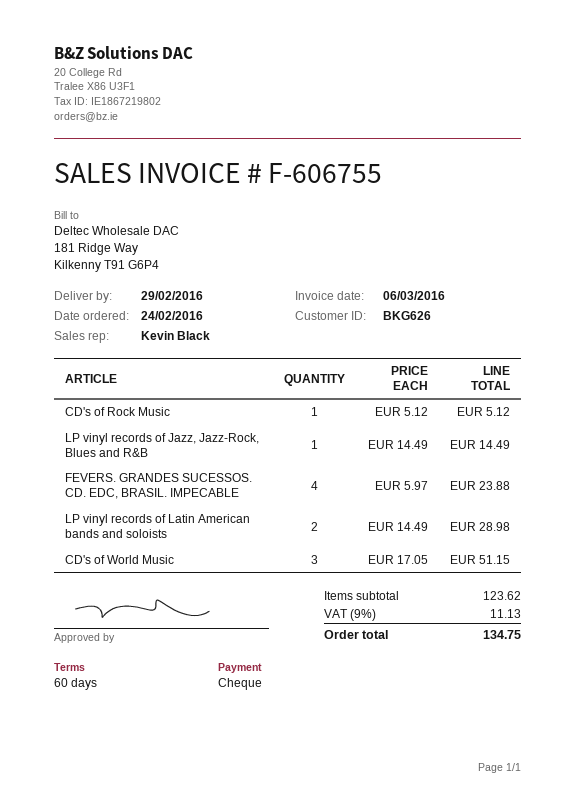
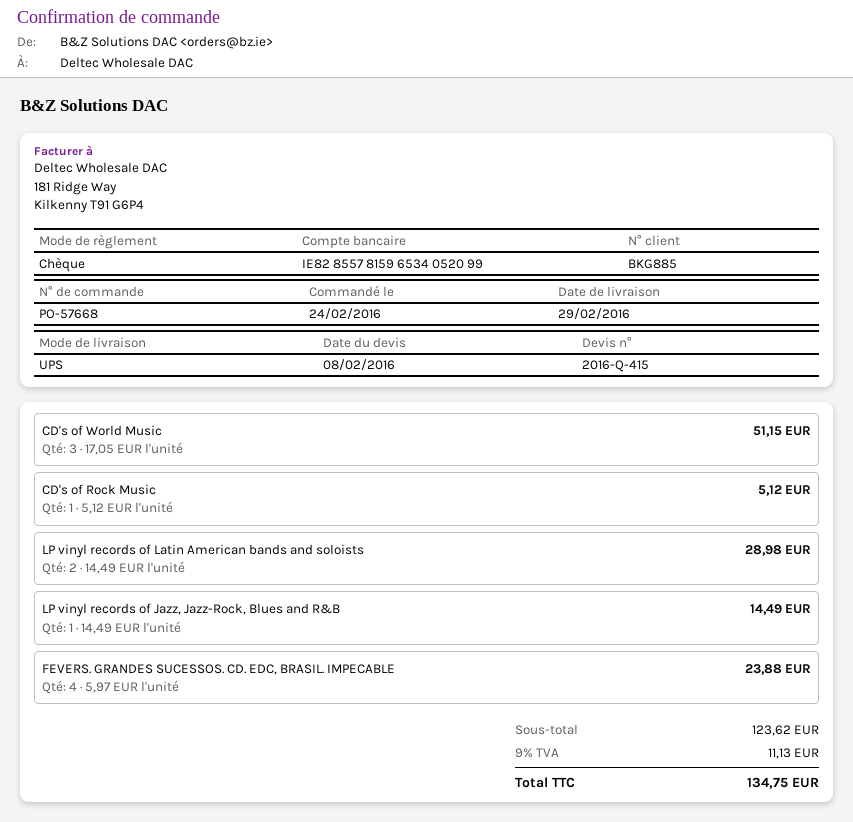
customer number: BKG626 -> BKG885

